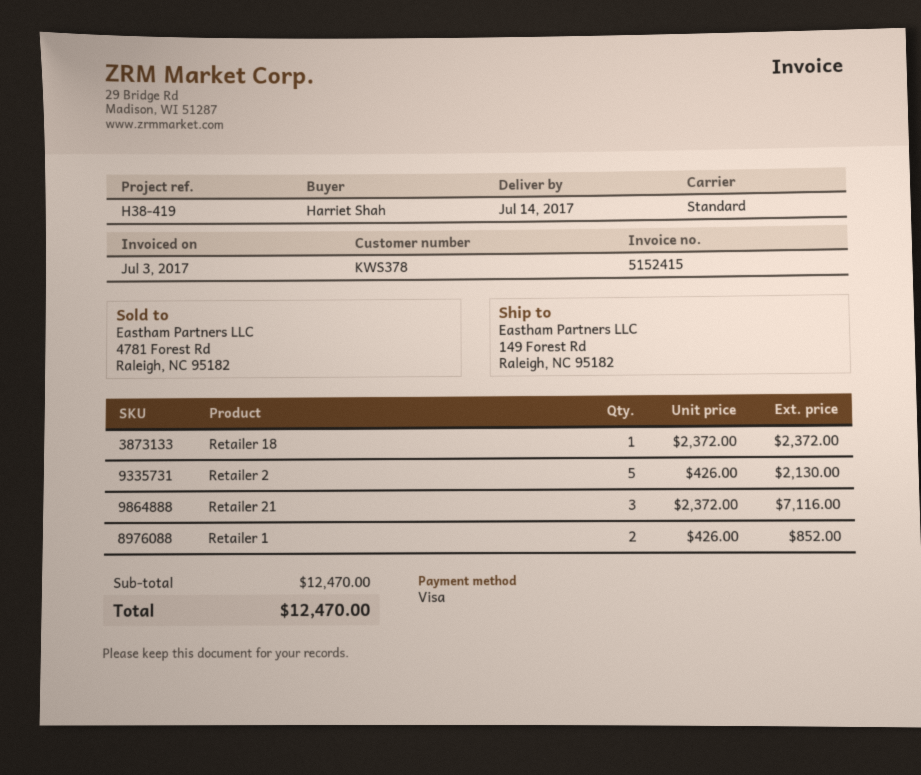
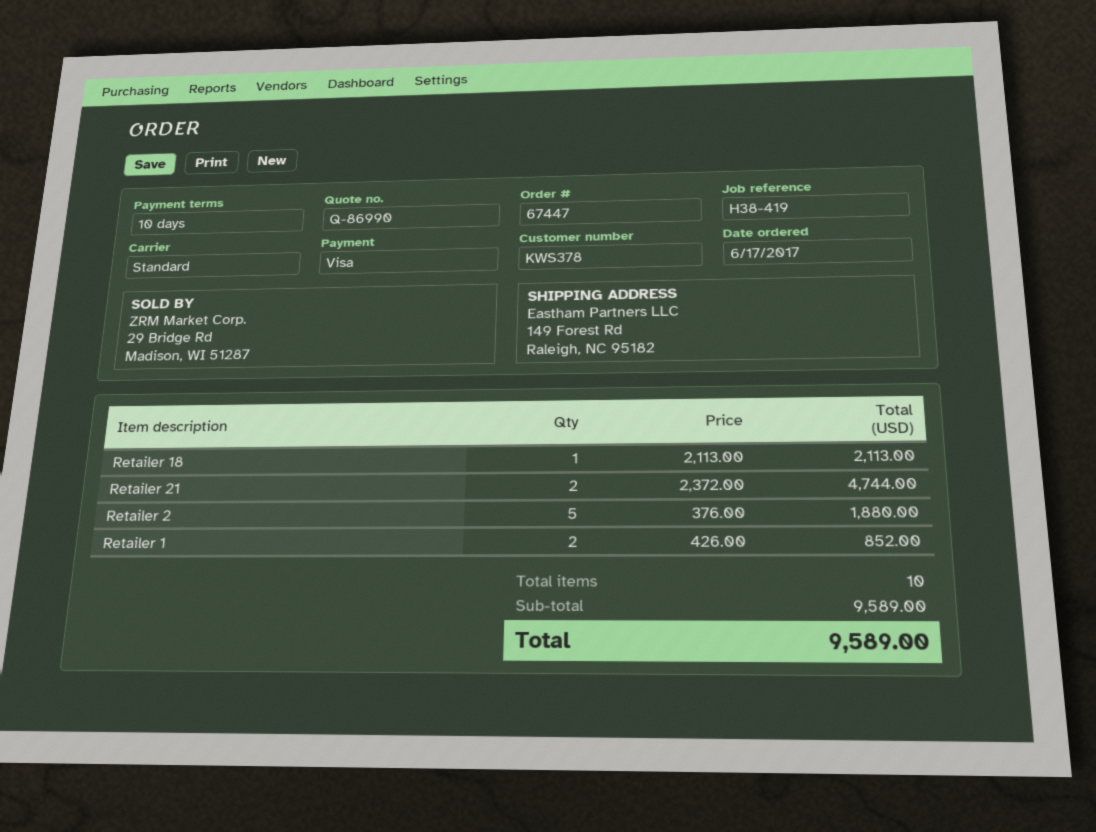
Retailer 18: 1 x 2372.00 = 2372.00 -> 1 x 2113.00 = 2113.00
Retailer 2: 5 x 426.00 = 2130.00 -> 5 x 376.00 = 1880.00
Retailer 21: 3 x 2372.00 = 7116.00 -> 2 x 2372.00 = 4744.00
subtotal: 12470.00 -> 9589.00
total: 12470.00 -> 9589.00

